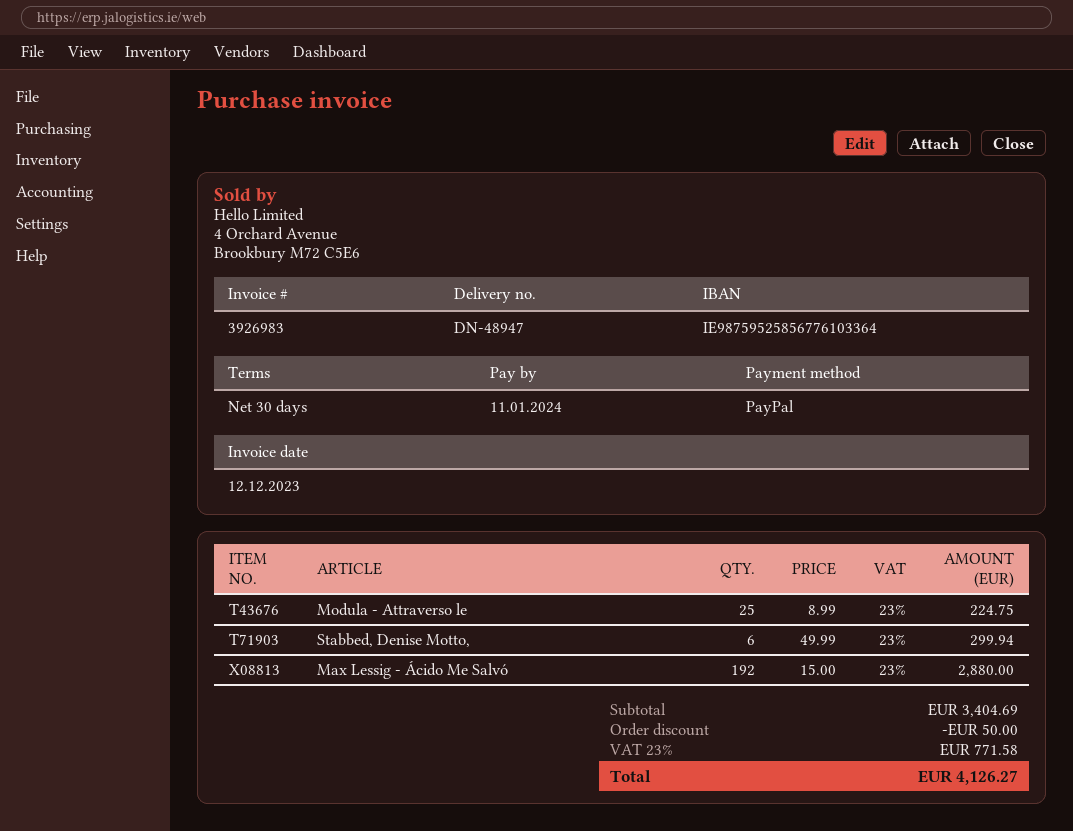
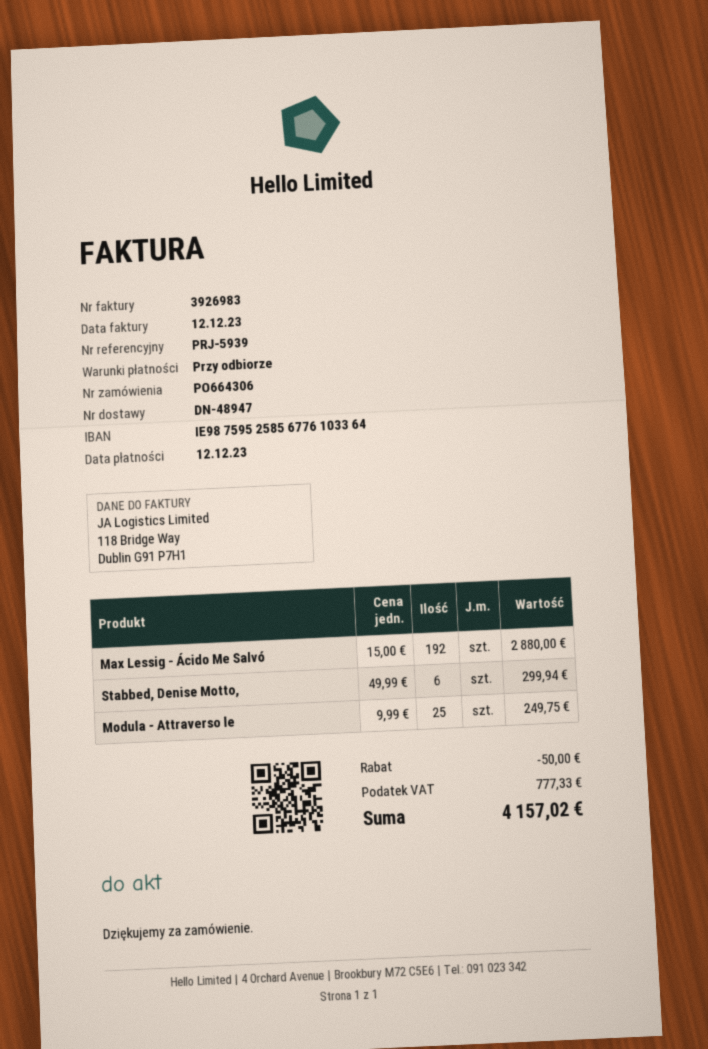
payment terms: 30 days -> on receipt
due date: 2024-01-11 -> 2023-12-12
Modula - Attraverso le: 25 x 8.99 = 224.75 -> 25 x 9.99 = 249.75
tax: 771.58 -> 777.33
total: 4126.27 -> 4157.02

